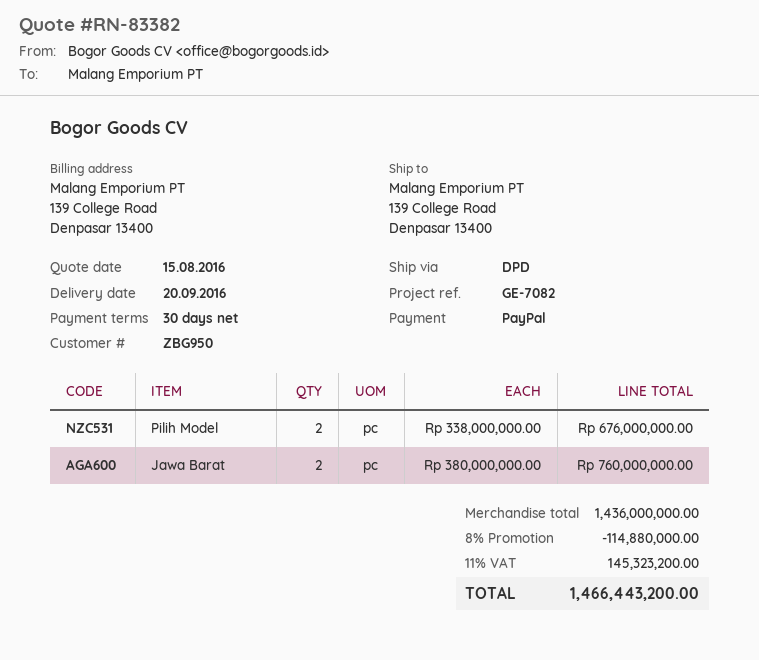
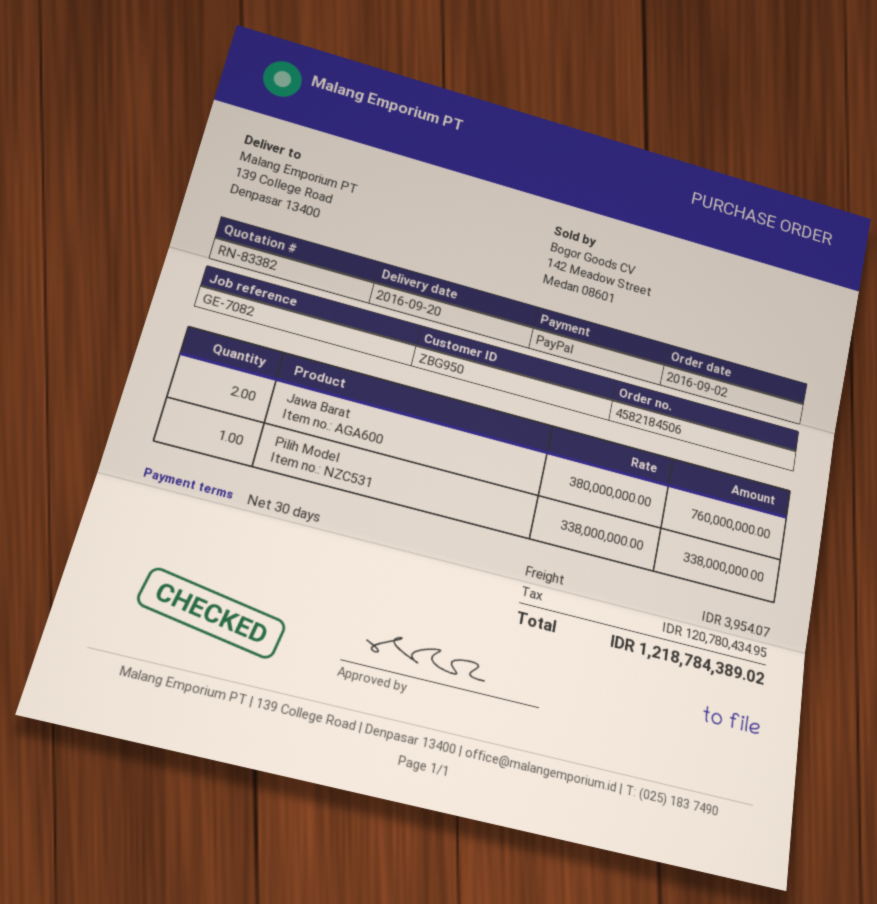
Pilih Model: 2 x 338000000.00 = 676000000.00 -> 1 x 338000000.00 = 338000000.00
discount: 8% = 114880000.00 -> none
shipping: none -> 3954.07
tax: 145323200.00 -> 120780434.95
total: 1466443200.00 -> 1218784389.02

